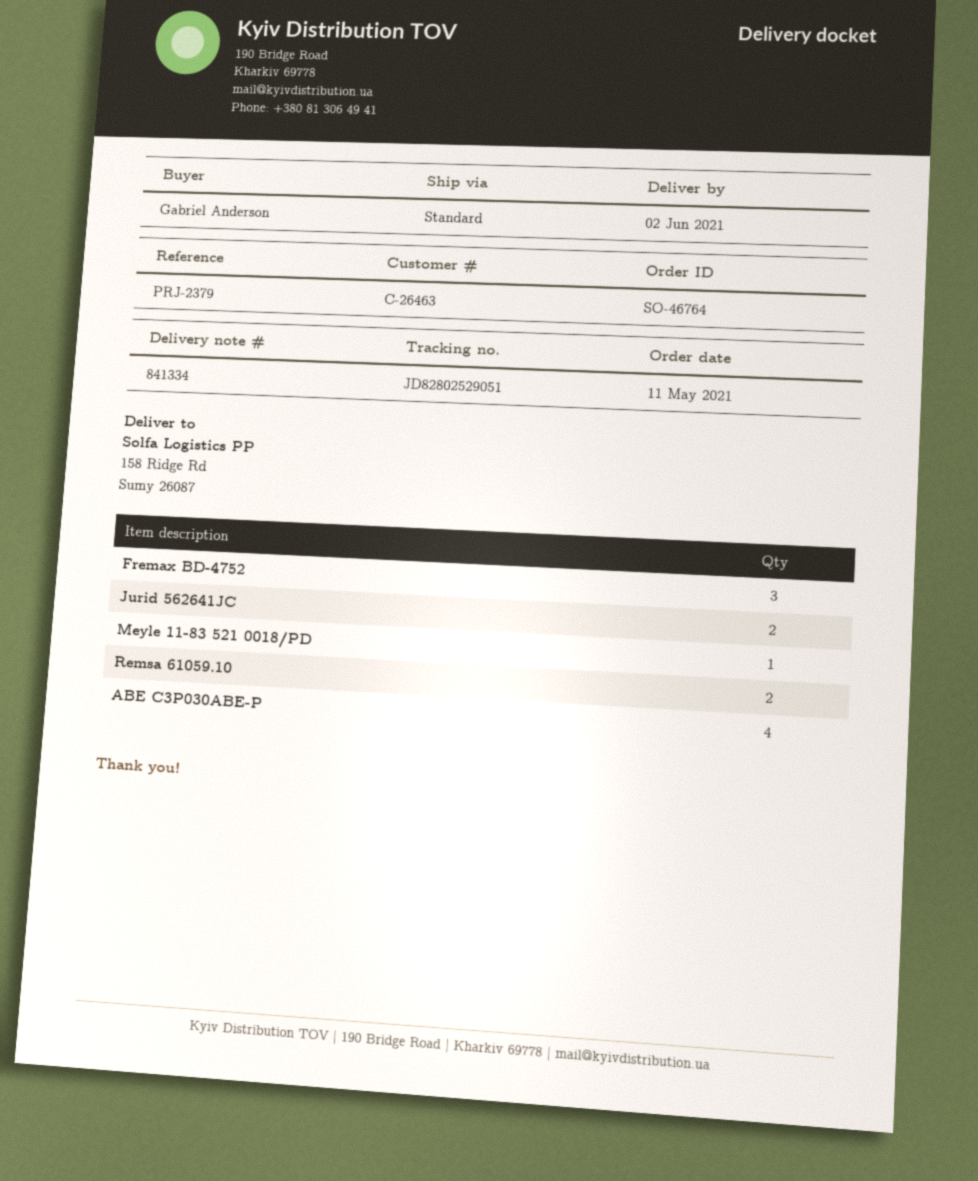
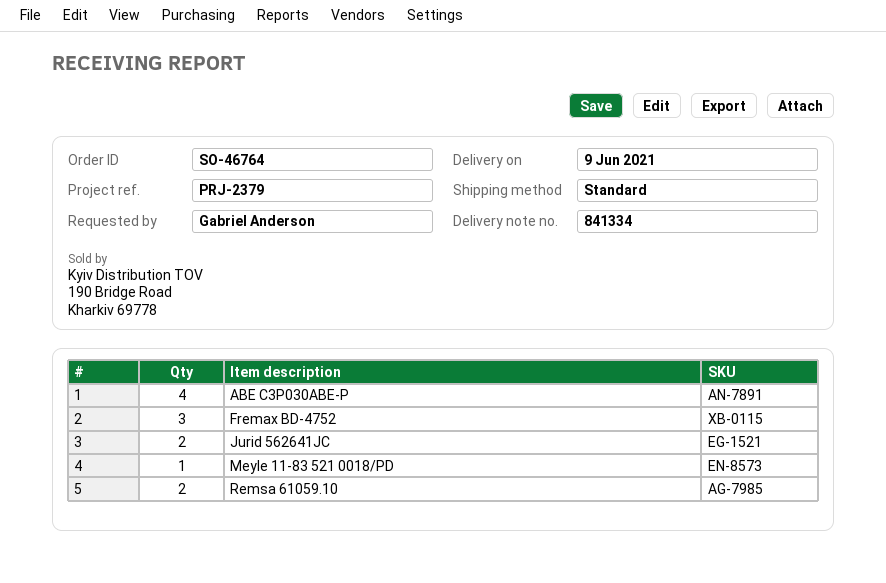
delivery date: 2021-06-02 -> 2021-06-09

